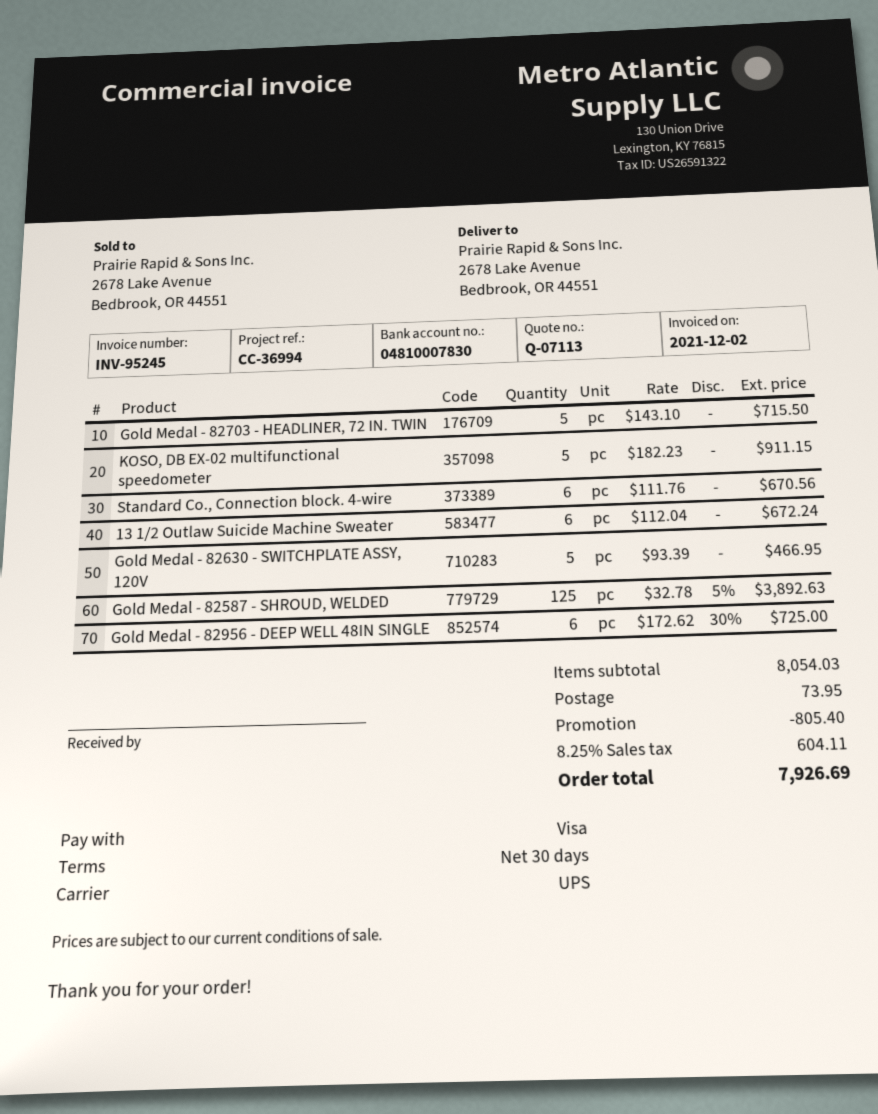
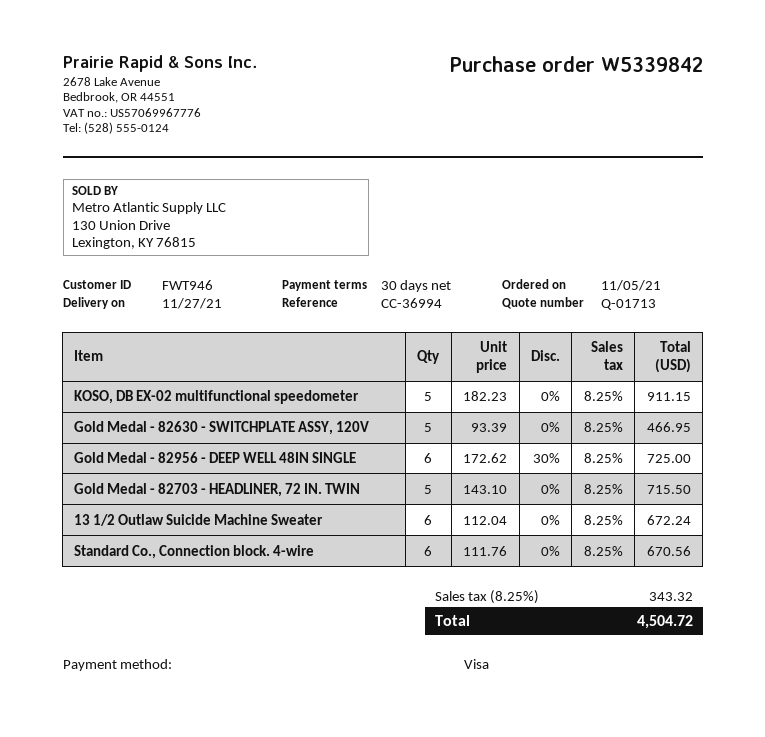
quote number: Q-07113 -> Q-01713
Gold Medal - 82587 - SHROUD, WELDED: 125 x 32.78 - 5% = 3892.63 -> none
discount: 805.40 -> none
shipping: 73.95 -> none
tax: 8.25% = 604.11 -> 8.25% = 343.32
total: 7926.69 -> 4504.72

